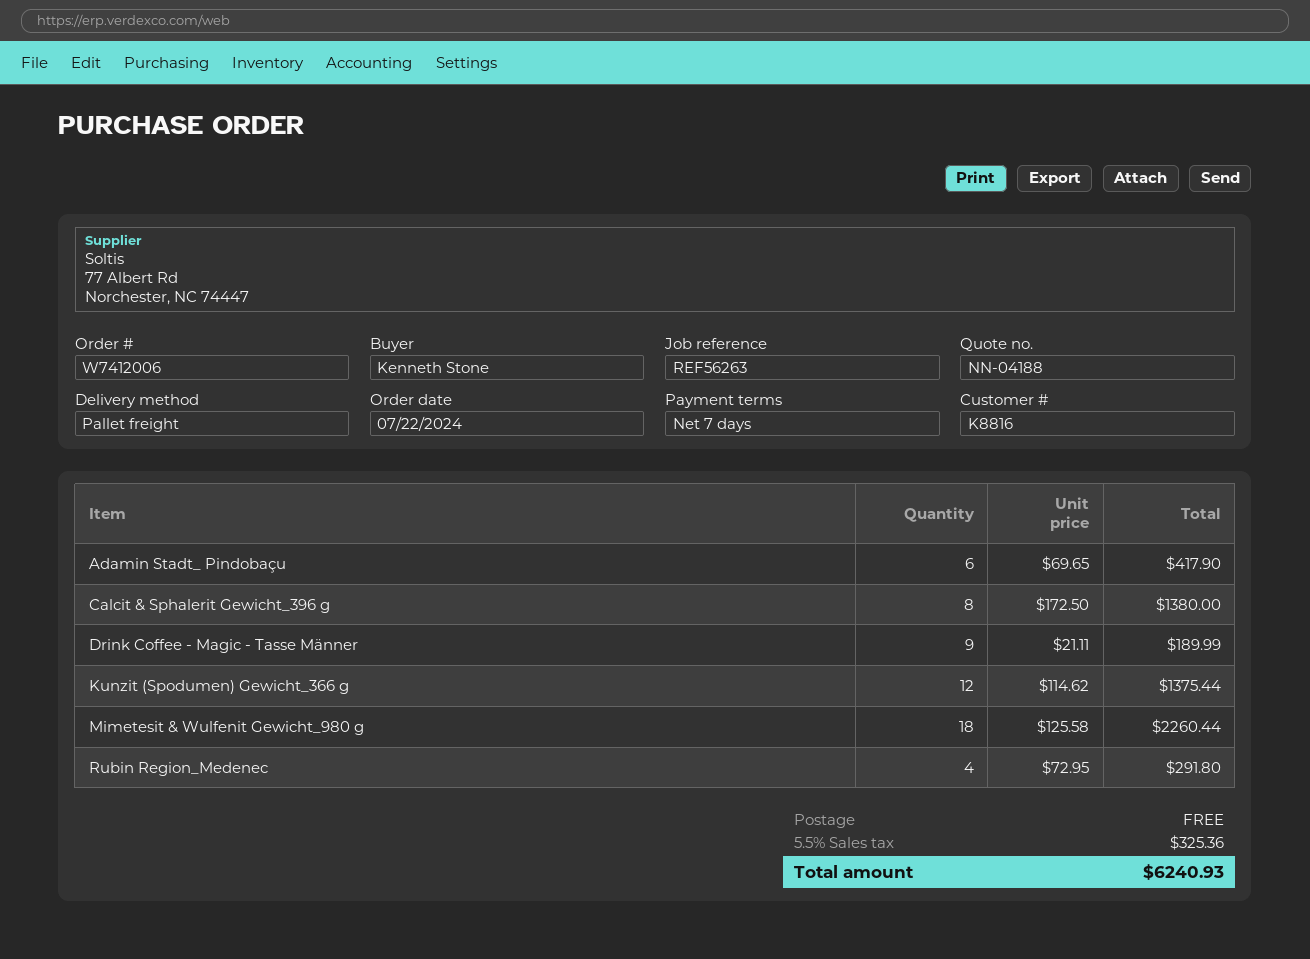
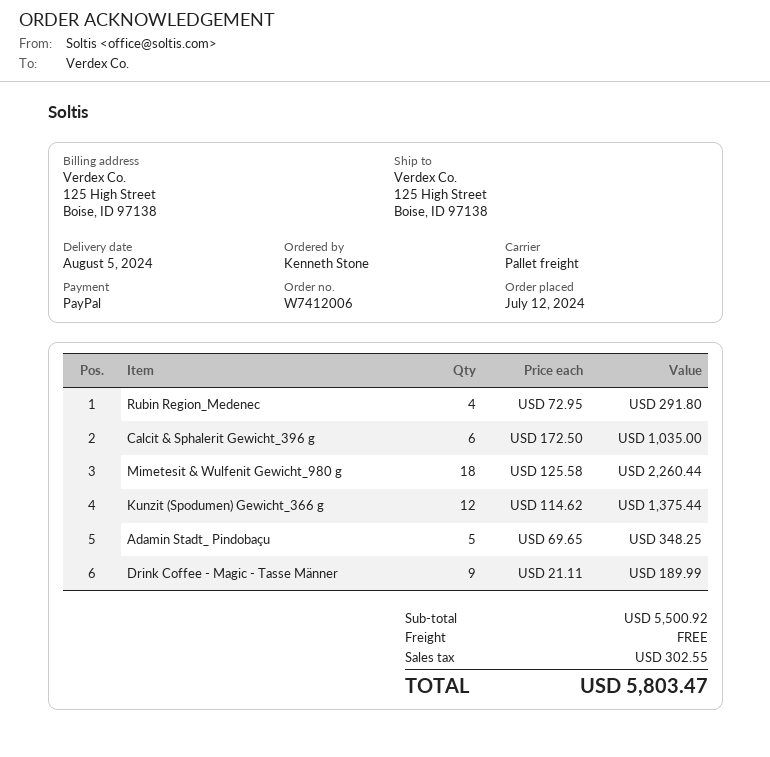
order date: 2024-07-22 -> 2024-07-12
Adamin Stadt_ Pindobaçu: 6 x 69.65 = 417.90 -> 5 x 69.65 = 348.25
Calcit & Sphalerit Gewicht_396 g: 8 x 172.50 = 1380.00 -> 6 x 172.50 = 1035.00
tax: 325.36 -> 302.55
total: 6240.93 -> 5803.47

